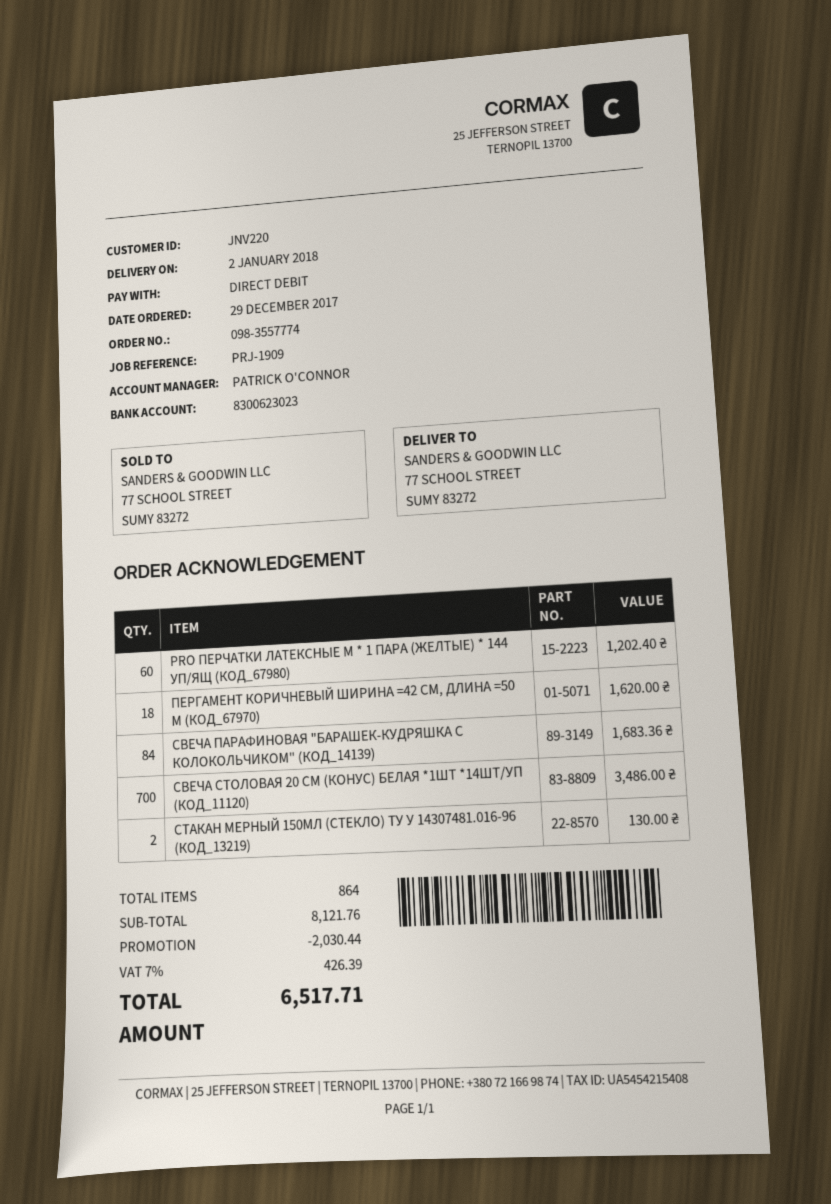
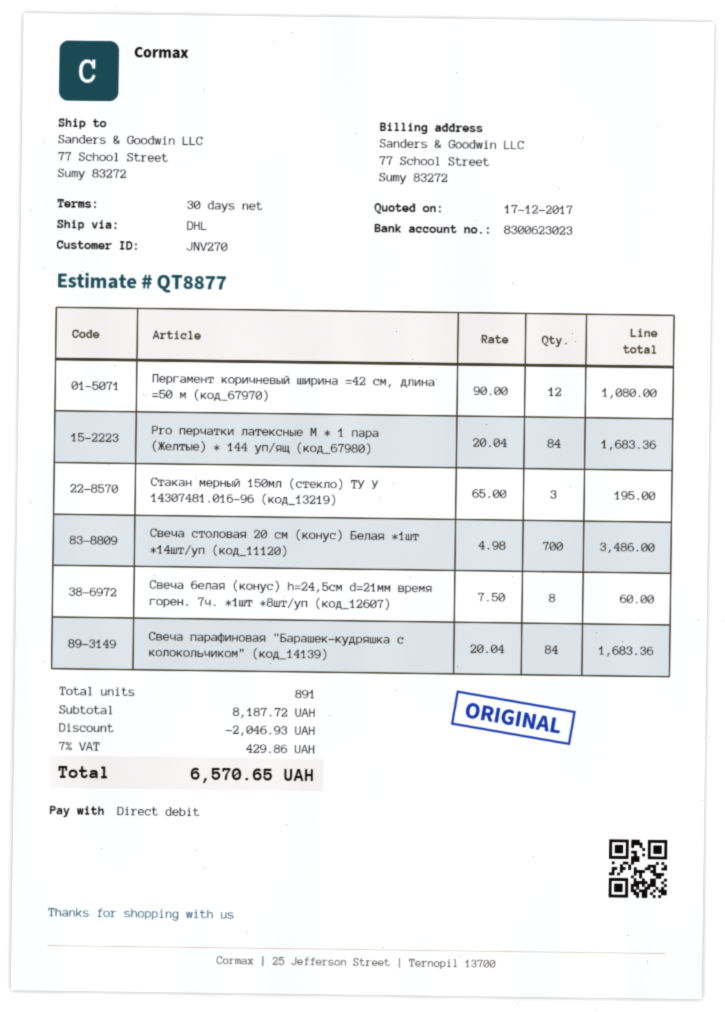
customer number: JNV220 -> JNV270
PRO ПЕРЧАТКИ ЛАТЕКСНЫЕ M * 1 ПАРА (ЖЕЛТЫЕ) * 144 УП/ЯЩ (КОД_67980): 60 for 1202.40 -> 84 for 1683.36
ПЕРГАМЕНТ КОРИЧНЕВЫЙ ШИРИНА =42 СМ, ДЛИНА =50 М (КОД_67970): 18 for 1620.00 -> 12 for 1080.00
СТАКАН МЕРНЫЙ 150МЛ (СТЕКЛО) ТУ У 14307481.016-96 (КОД_13219): 2 for 130.00 -> 3 for 195.00
Свеча белая (конус) h=24,5см d=21мм время горен. 7ч. *1шт *8шт/уп (код_12607): none -> 8 for 60.00
total quantity: 864 -> 891
subtotal: 8121.76 -> 8187.72
discount: 2030.44 -> 2046.93
tax: 7% = 426.39 -> 7% = 429.86
total: 6517.71 -> 6570.65

